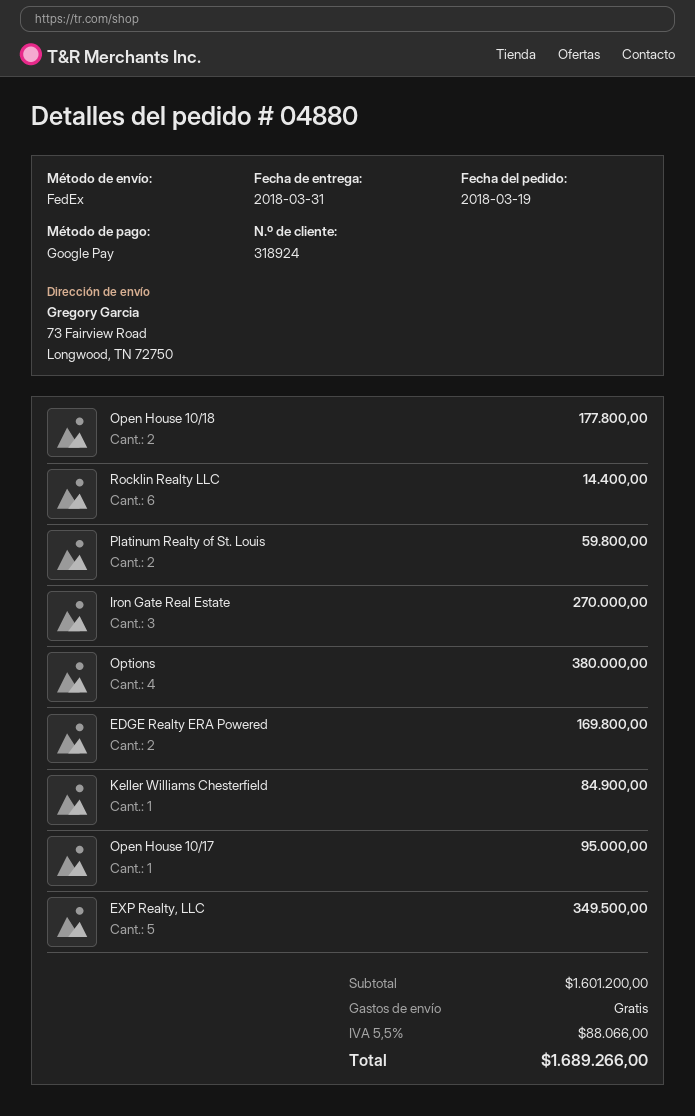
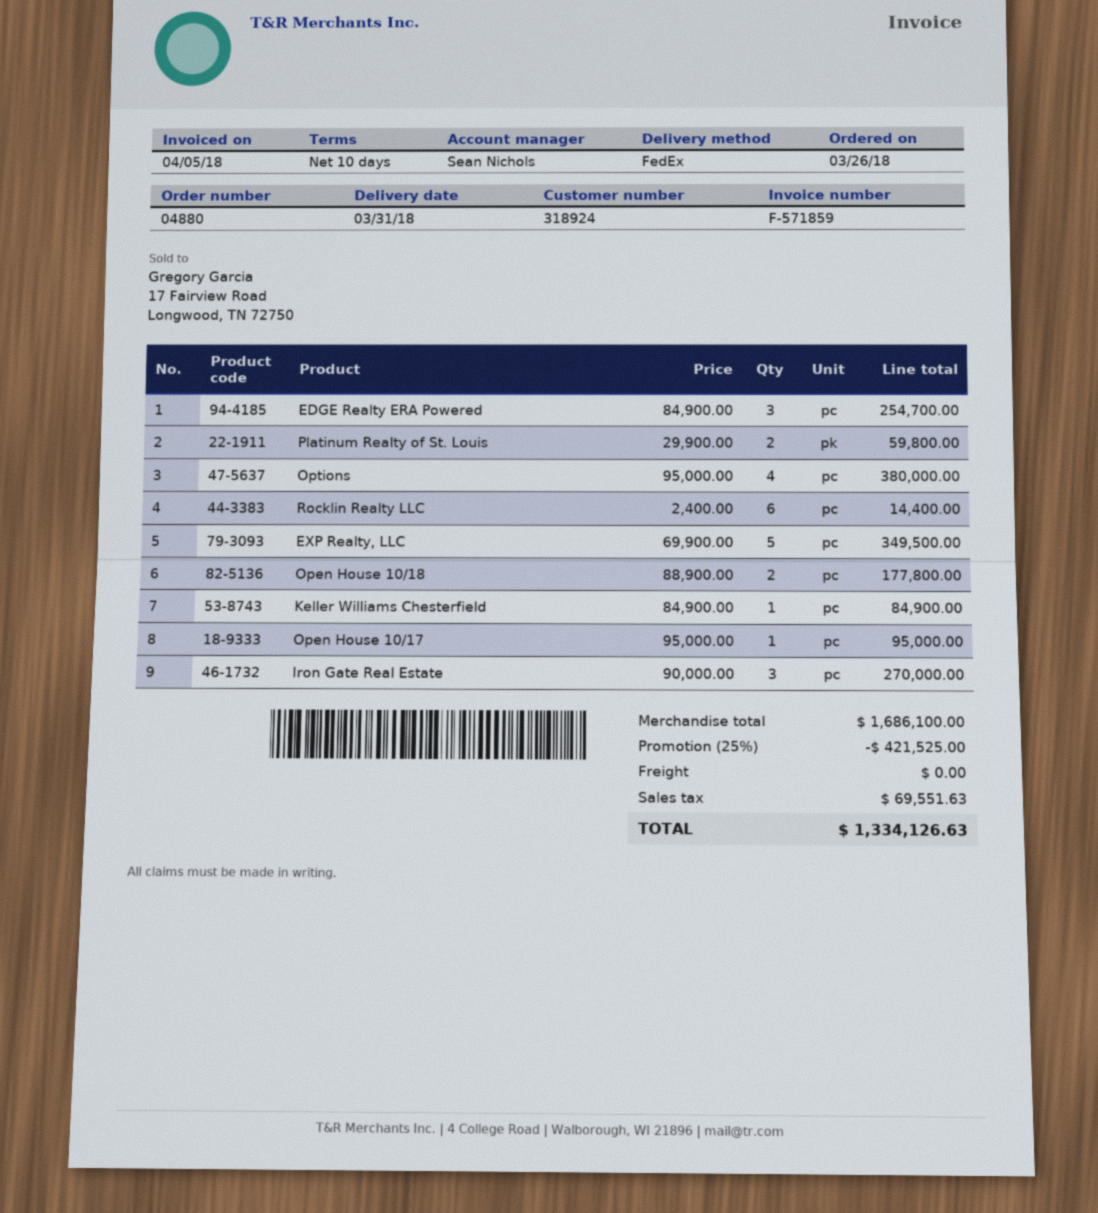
order date: 2018-03-19 -> 2018-03-26
EDGE Realty ERA Powered: 2 for 169800.00 -> 3 for 254700.00
subtotal: 1601200.00 -> 1686100.00
discount: none -> 25% = 421525.00
tax: 88066.00 -> 69551.63
total: 1689266.00 -> 1334126.63

